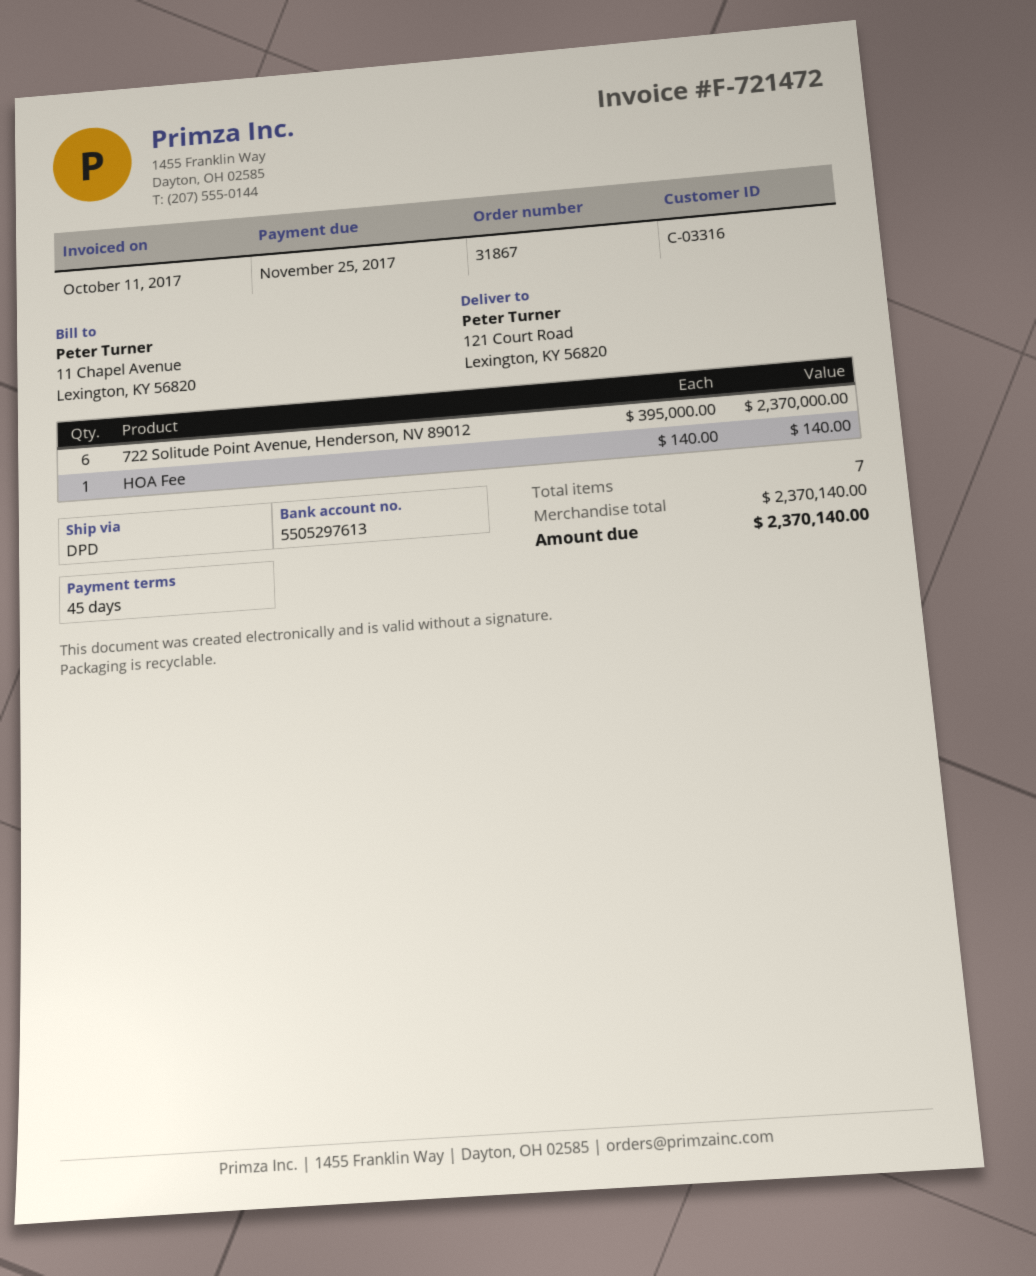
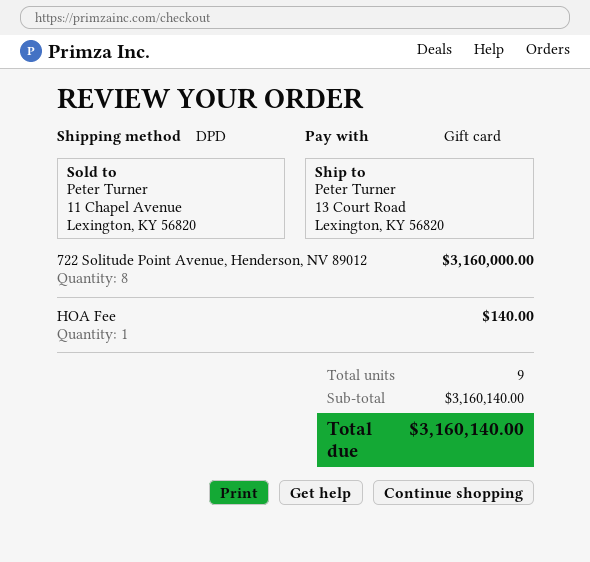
ship to: 121 Court Road, Lexington, KY 56820 -> 13 Court Road, Lexington, KY 56820
722 Solitude Point Avenue, Henderson, NV 89012: 6 for 2370000.00 -> 8 for 3160000.00
total quantity: 7 -> 9
subtotal: 2370140.00 -> 3160140.00
total: 2370140.00 -> 3160140.00

